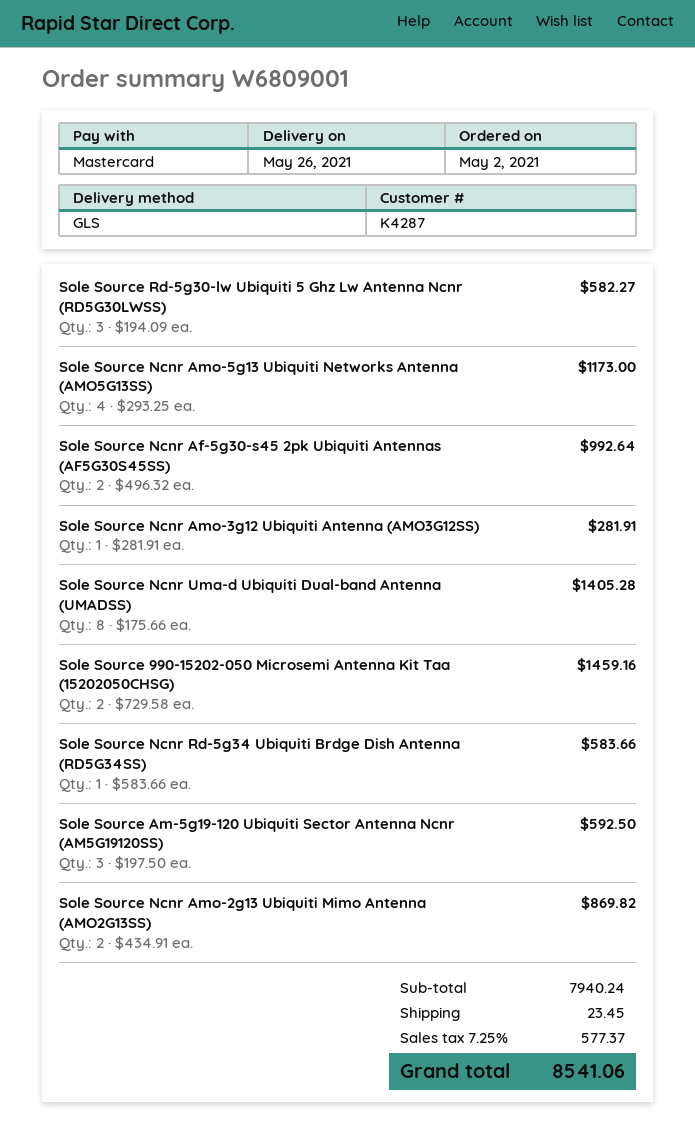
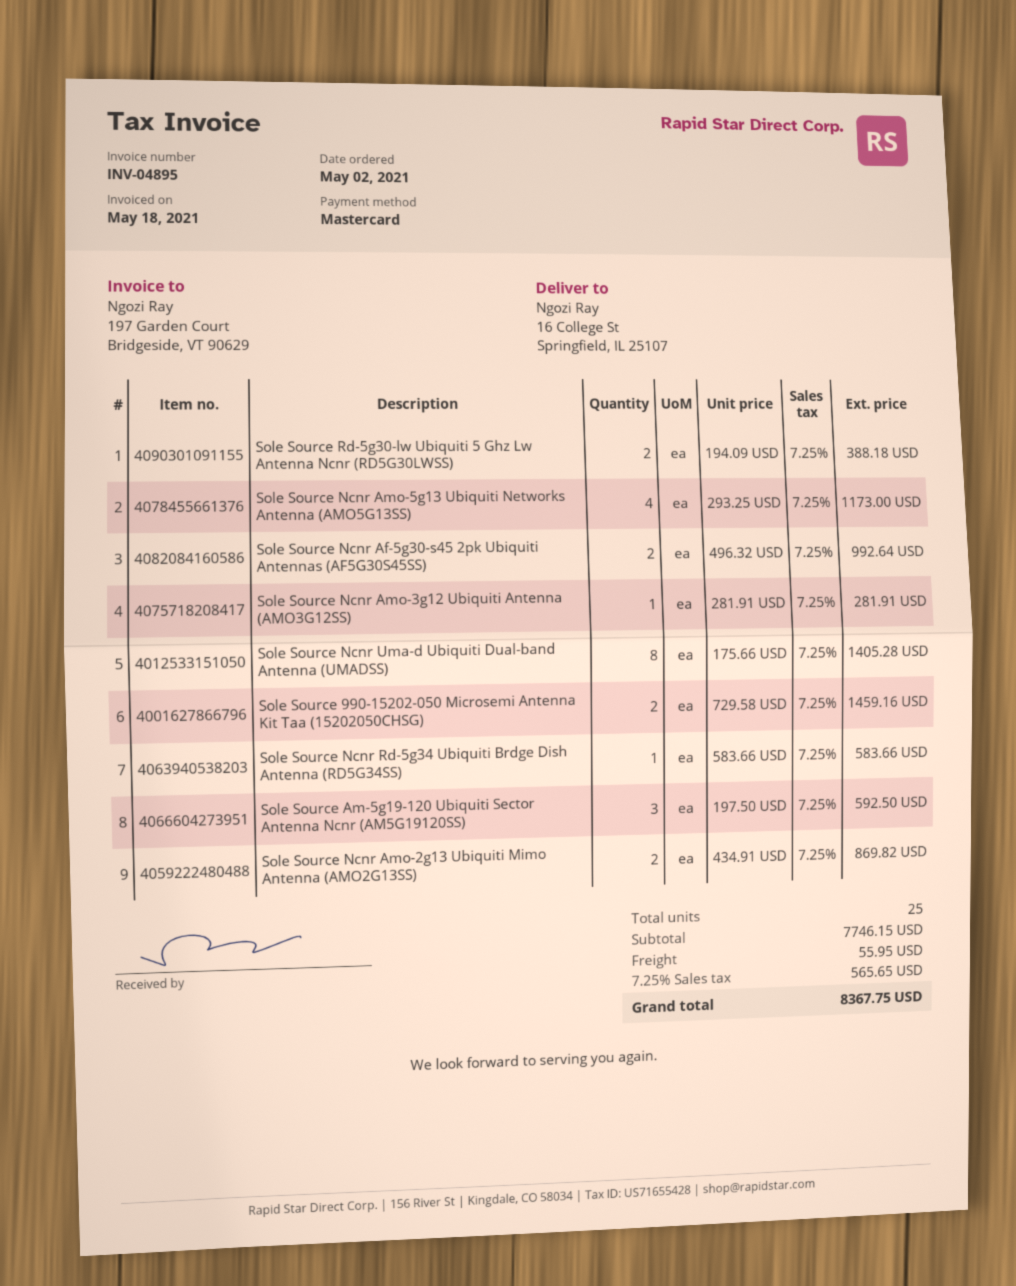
Sole Source Rd-5g30-lw Ubiquiti 5 Ghz Lw Antenna Ncnr (RD5G30LWSS): 3 x 194.09 = 582.27 -> 2 x 194.09 = 388.18
subtotal: 7940.24 -> 7746.15
shipping: 23.45 -> 55.95
tax: 7.25% = 577.37 -> 7.25% = 565.65
total: 8541.06 -> 8367.75

